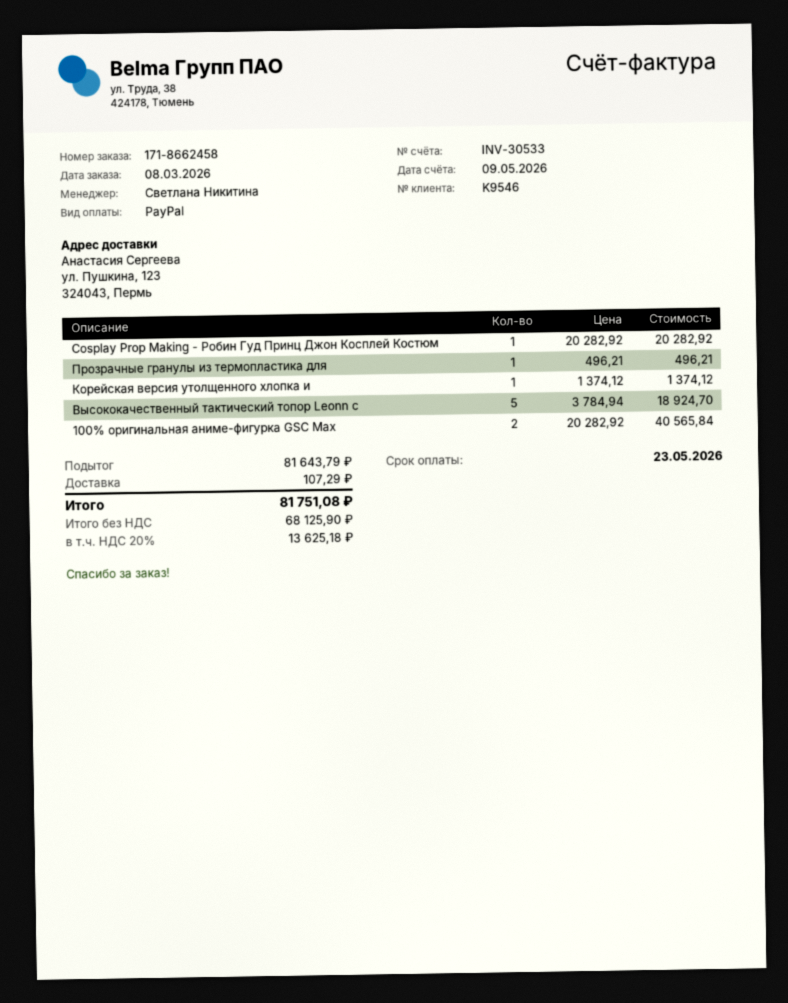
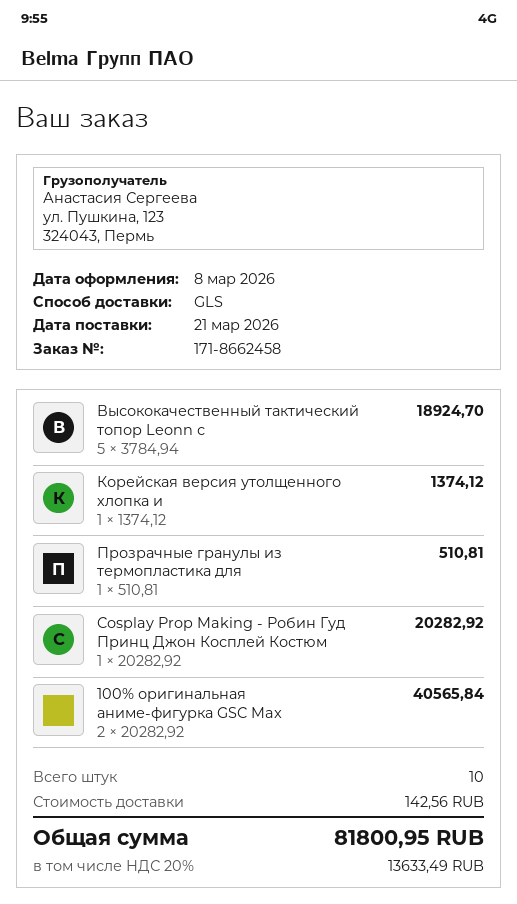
Прозрачные гранулы из термопластика для: 1 x 496.21 = 496.21 -> 1 x 510.81 = 510.81
shipping: 107.29 -> 142.56
tax: 20% = 13625.18 -> 20% = 13633.49
total: 81751.08 -> 81800.95

